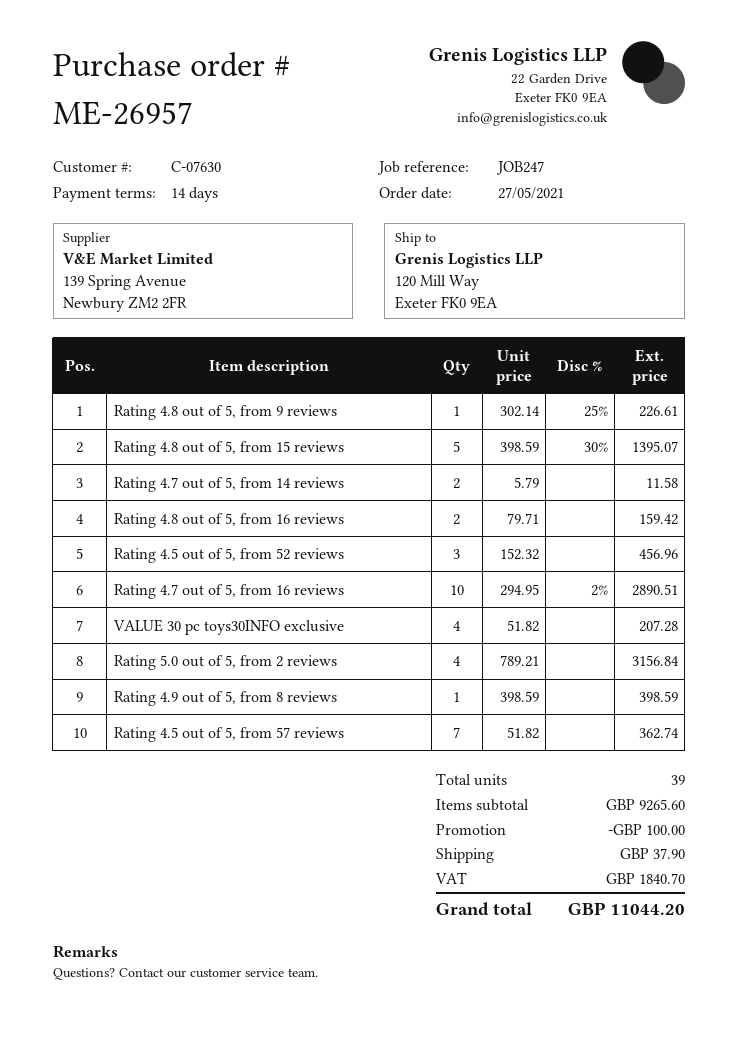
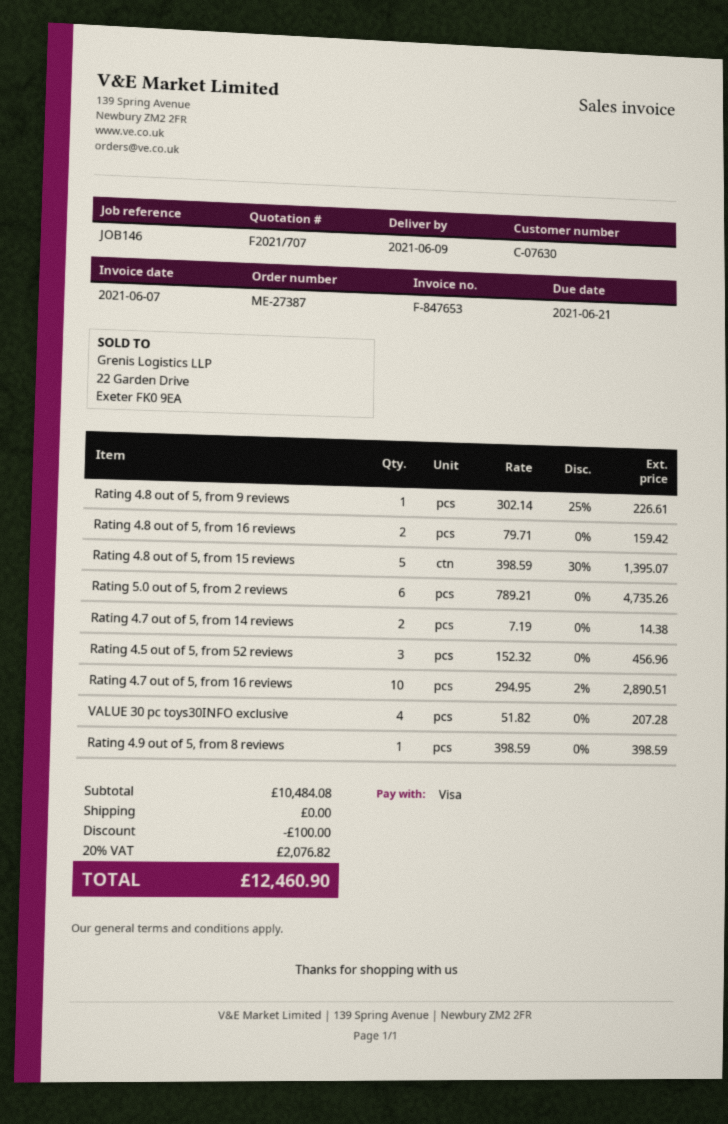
order number: ME-26957 -> ME-27387
reference: JOB247 -> JOB146
Rating 4.7 out of 5, from 14 reviews: 2 x 5.79 = 11.58 -> 2 x 7.19 = 14.38
Rating 5.0 out of 5, from 2 reviews: 4 x 789.21 = 3156.84 -> 6 x 789.21 = 4735.26
Rating 4.5 out of 5, from 57 reviews: 7 x 51.82 = 362.74 -> none
subtotal: 9265.60 -> 10484.08
shipping: 37.90 -> 0.00
tax: 1840.70 -> 2076.82
total: 11044.20 -> 12460.90

